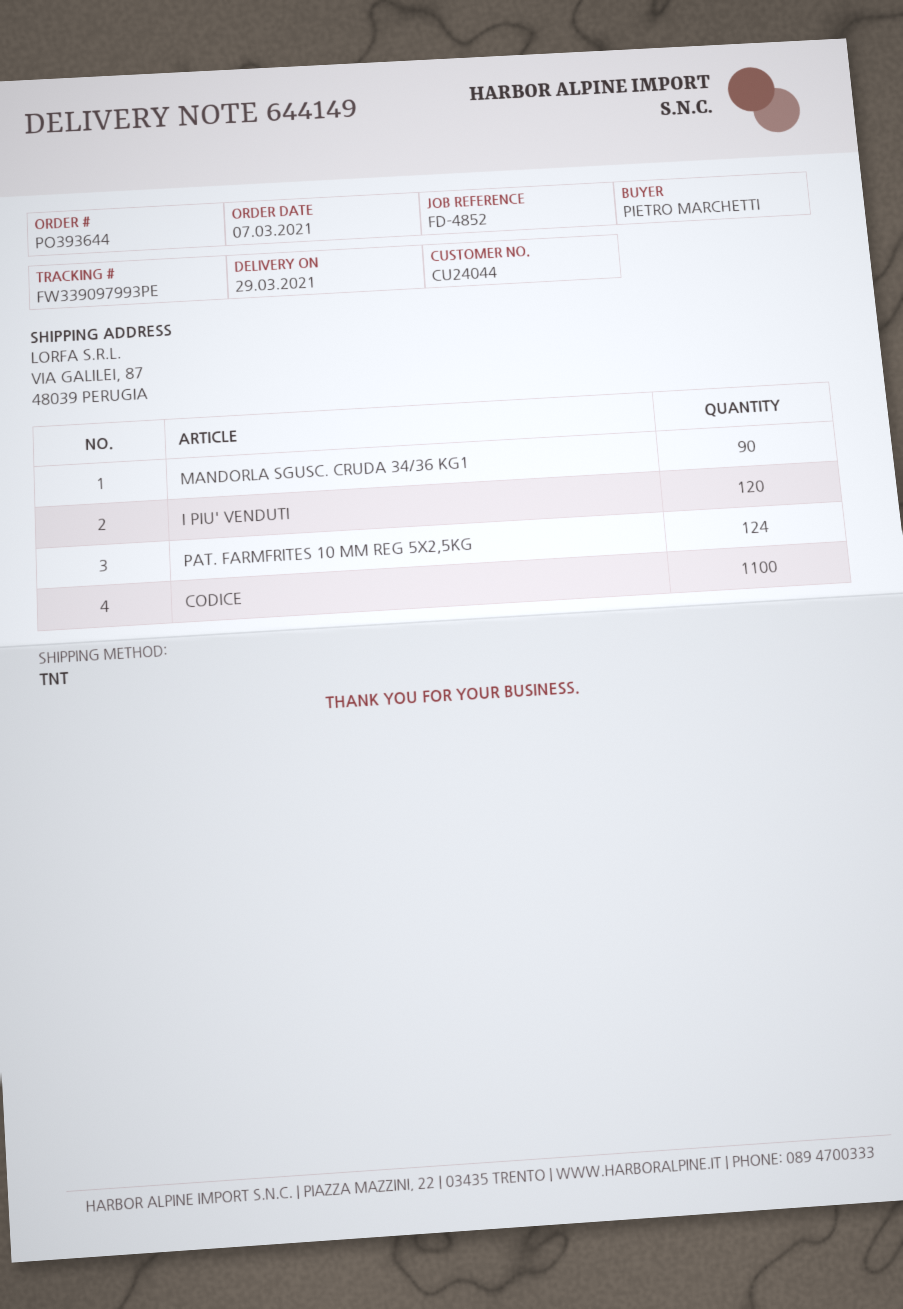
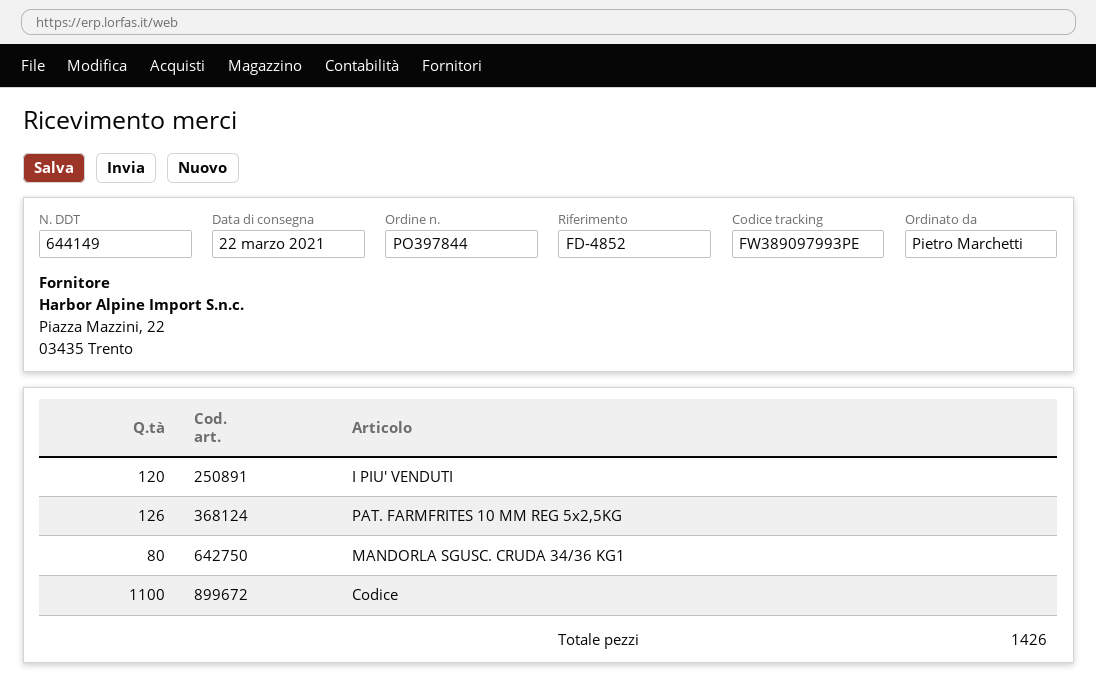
order number: PO393644 -> PO397844
delivery date: 2021-03-29 -> 2021-03-22
tracking number: FW339097993PE -> FW389097993PE
MANDORLA SGUSC. CRUDA 34/36 KG1: 90 -> 80
PAT. FARMFRITES 10 MM REG 5X2,5KG: 124 -> 126

